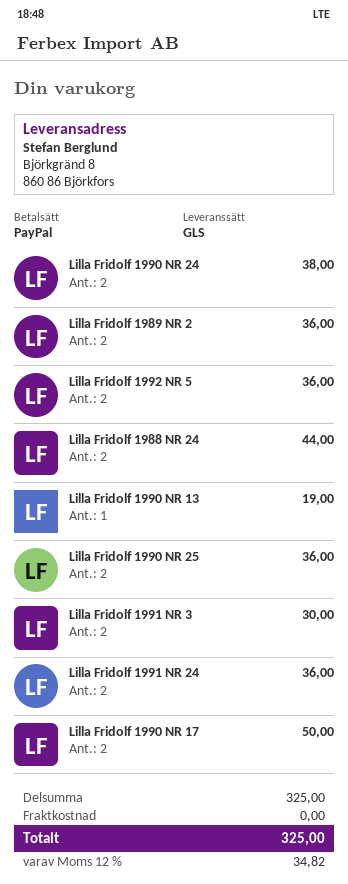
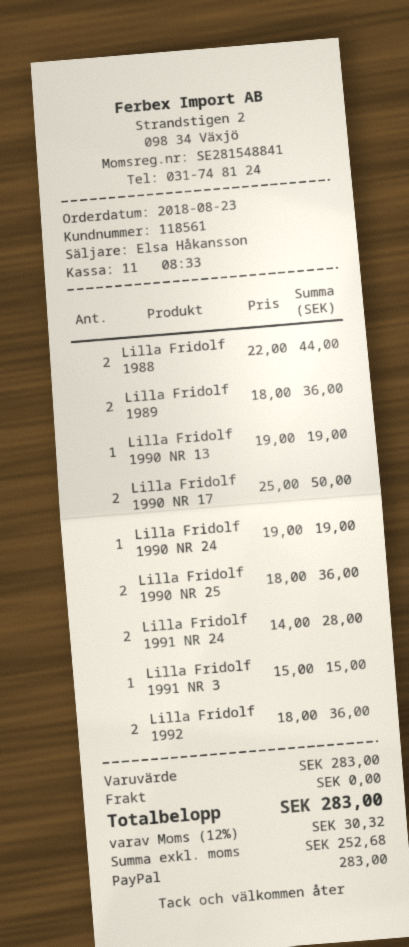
Lilla Fridolf 1990 NR 24: 2 for 38.00 -> 1 for 19.00
Lilla Fridolf 1991 NR 3: 2 for 30.00 -> 1 for 15.00
Lilla Fridolf 1991 NR 24: 2 for 36.00 -> 2 for 28.00
subtotal: 325.00 -> 283.00
tax: 12% = 34.82 -> 12% = 30.32
total: 325.00 -> 283.00

